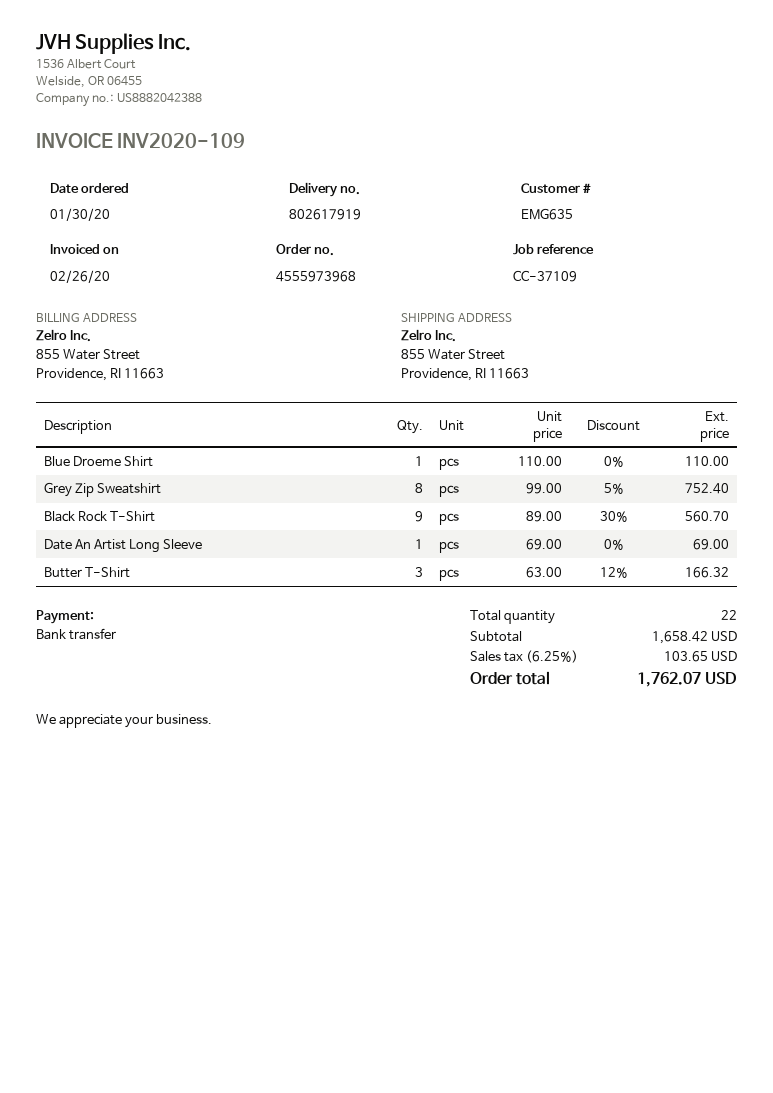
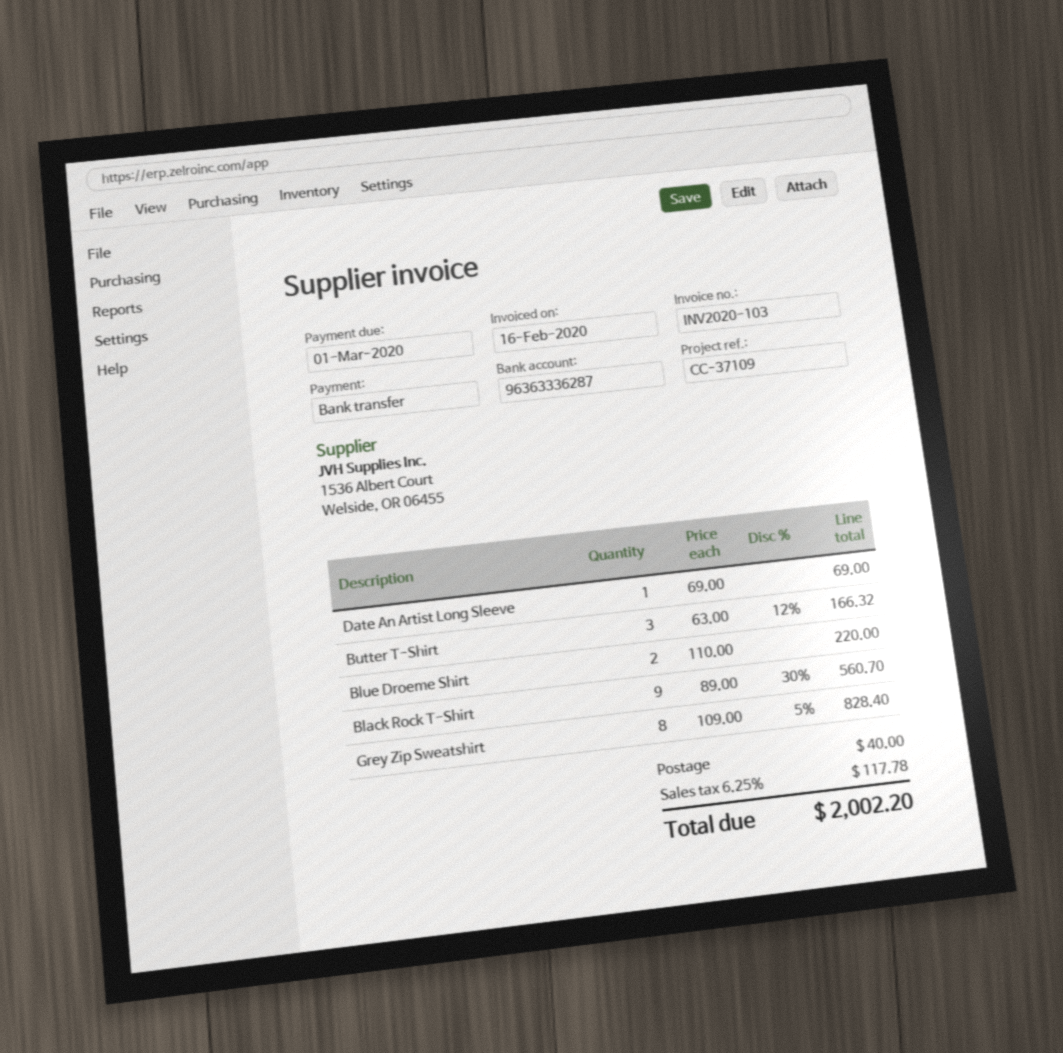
invoice number: INV2020-109 -> INV2020-103
invoice date: 2020-02-26 -> 2020-02-16
Blue Droeme Shirt: 1 x 110.00 = 110.00 -> 2 x 110.00 = 220.00
Grey Zip Sweatshirt: 8 x 99.00 - 5% = 752.40 -> 8 x 109.00 - 5% = 828.40
shipping: none -> 40.00
tax: 6.25% = 103.65 -> 6.25% = 117.78
total: 1762.07 -> 2002.20

